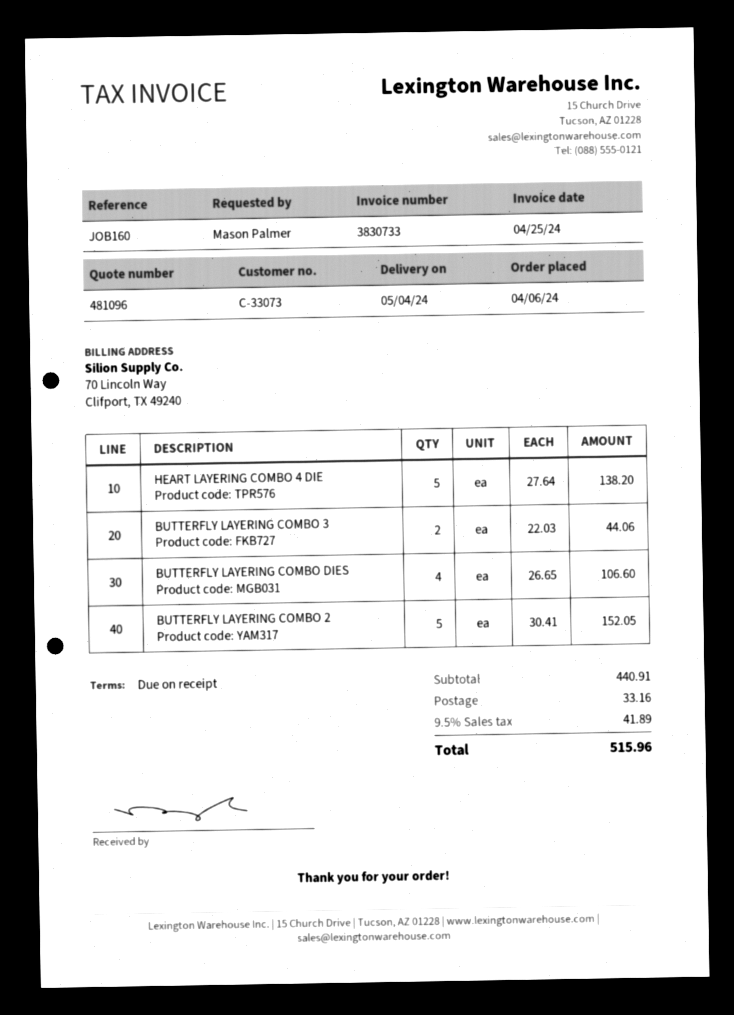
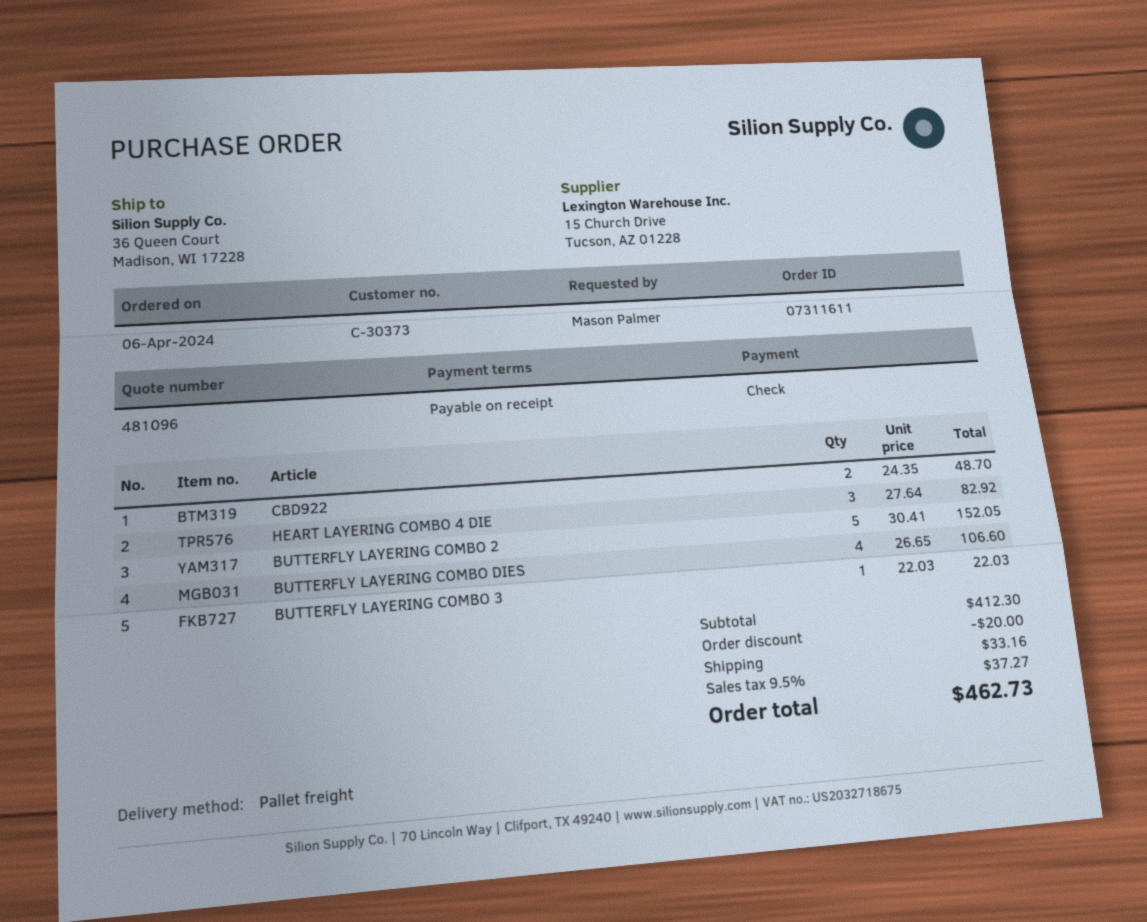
customer number: C-33073 -> C-30373
HEART LAYERING COMBO 4 DIE: 5 x 27.64 = 138.20 -> 3 x 27.64 = 82.92
BUTTERFLY LAYERING COMBO 3: 2 x 22.03 = 44.06 -> 1 x 22.03 = 22.03
CBD922: none -> 2 x 24.35 = 48.70
subtotal: 440.91 -> 412.30
discount: none -> 20.00
tax: 9.5% = 41.89 -> 9.5% = 37.27
total: 515.96 -> 462.73

